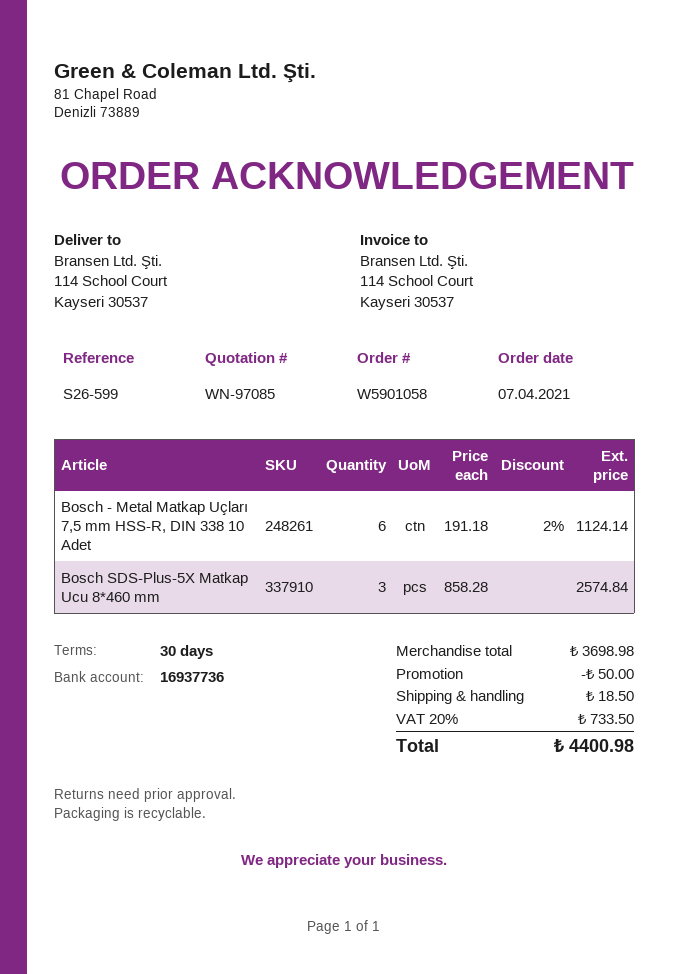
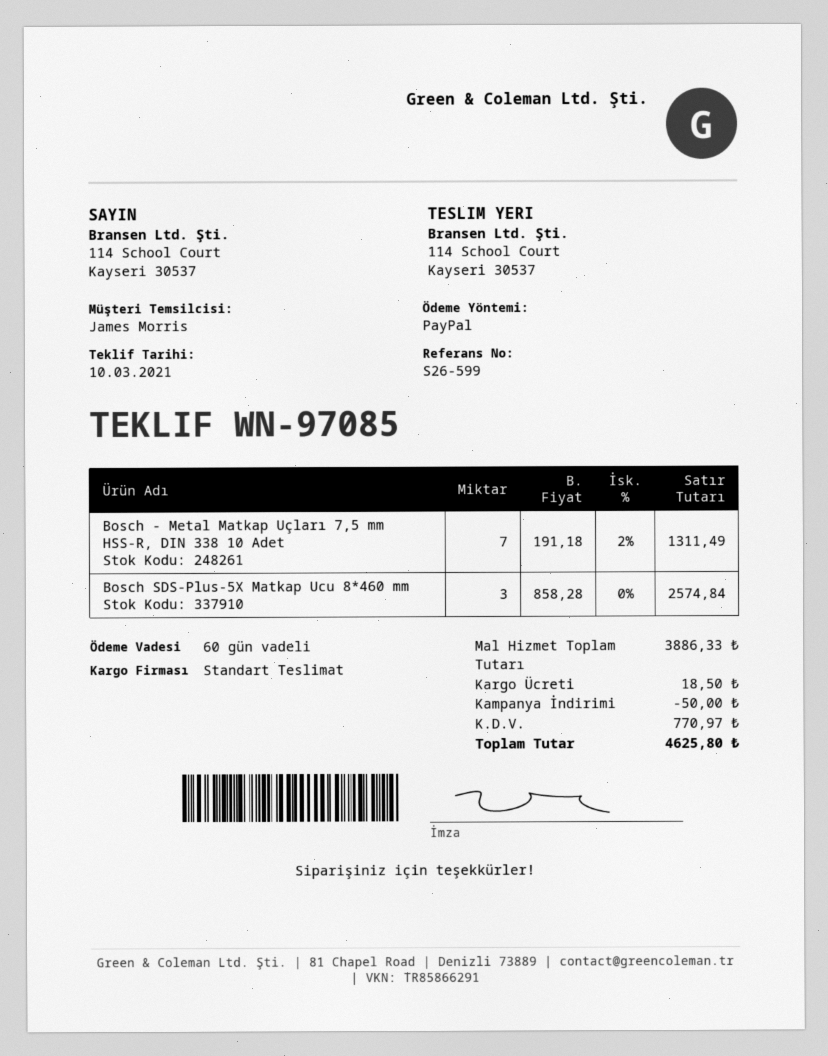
payment terms: 30 days -> 60 days
Bosch - Metal Matkap Uçları 7,5 mm HSS-R, DIN 338 10 Adet: 6 x 191.18 - 2% = 1124.14 -> 7 x 191.18 - 2% = 1311.49
subtotal: 3698.98 -> 3886.33
tax: 733.50 -> 770.97
total: 4400.98 -> 4625.80

